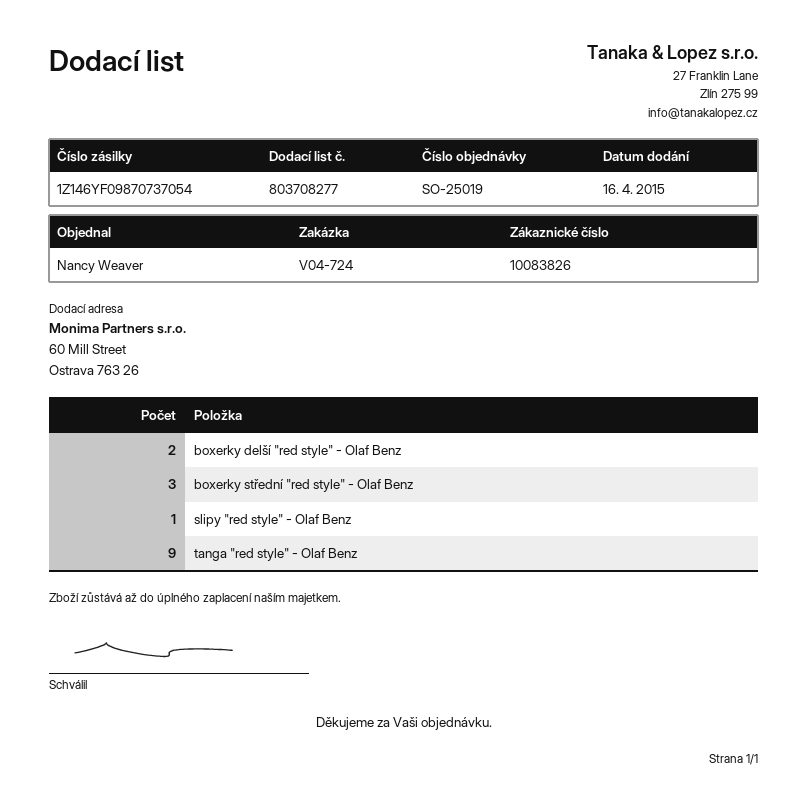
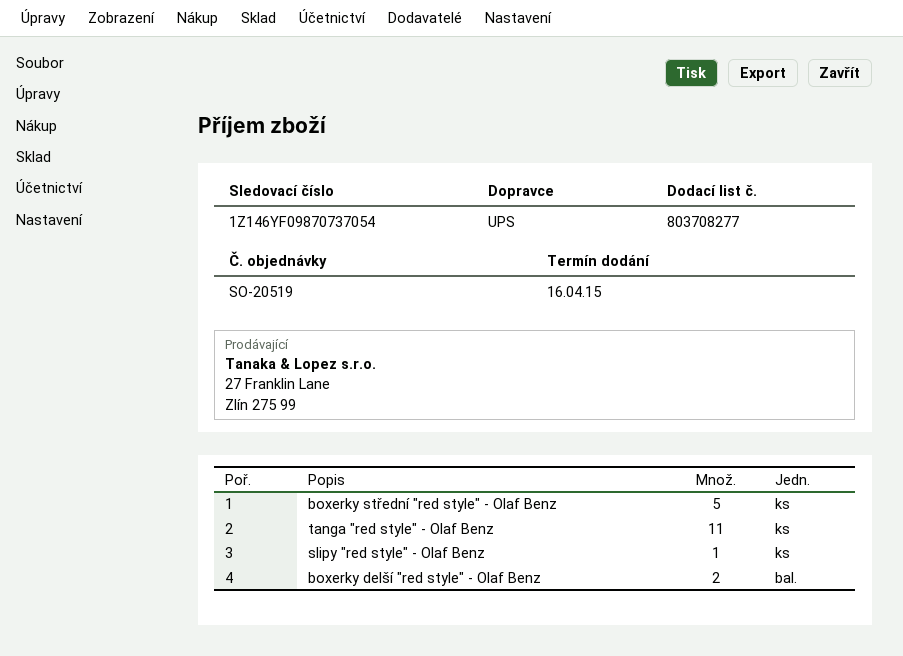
order number: SO-25019 -> SO-20519
boxerky střední "red style" - Olaf Benz: 3 -> 5
tanga "red style" - Olaf Benz: 9 -> 11

